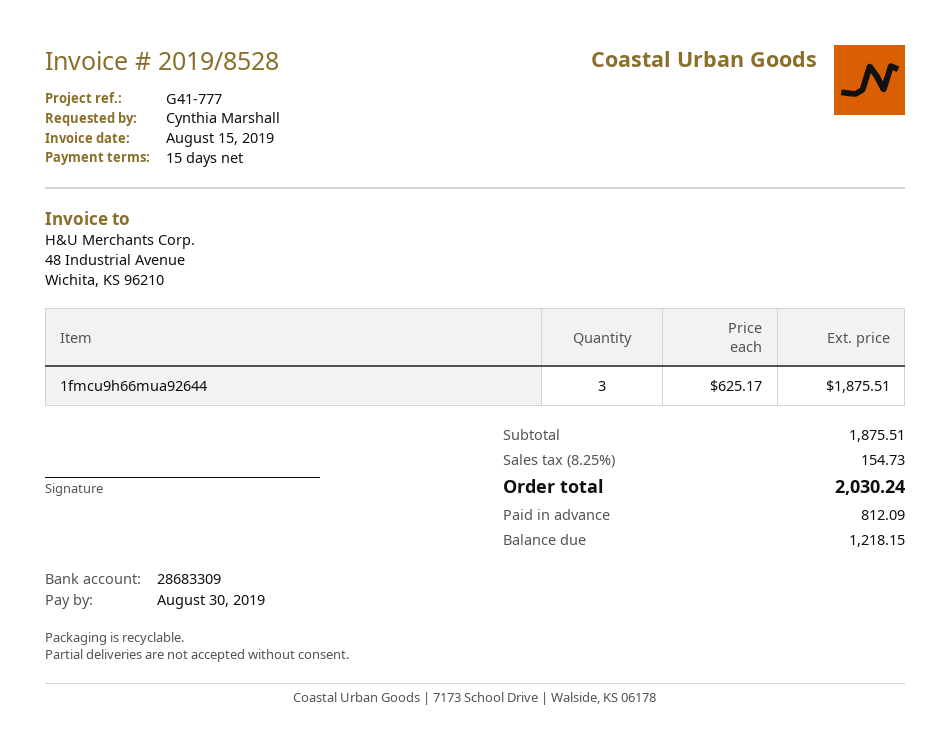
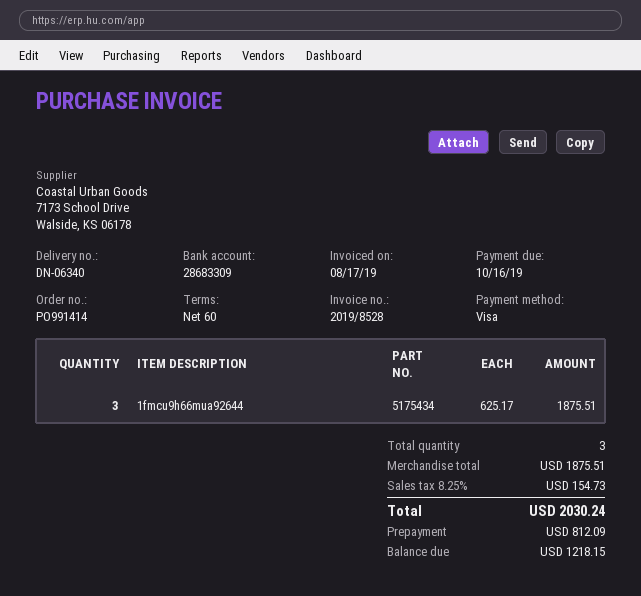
invoice date: 2019-08-15 -> 2019-08-17
payment terms: 15 days -> 60 days
due date: 2019-08-30 -> 2019-10-16

